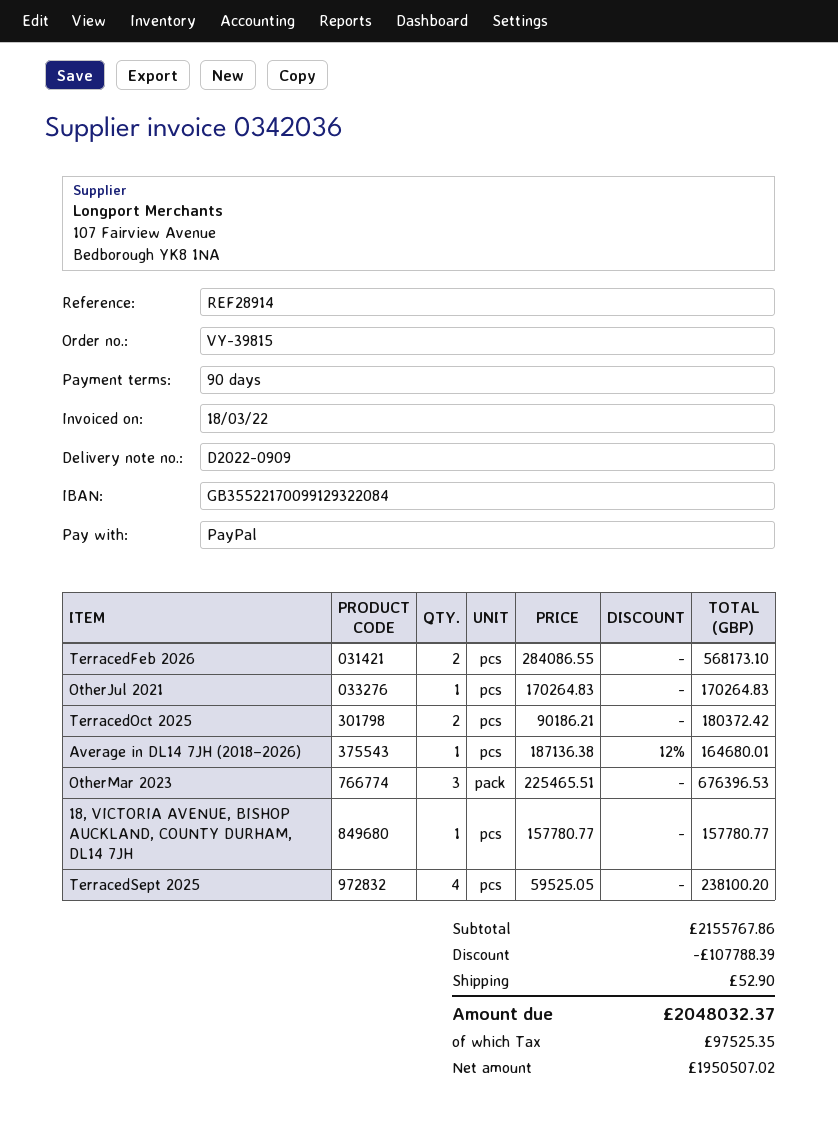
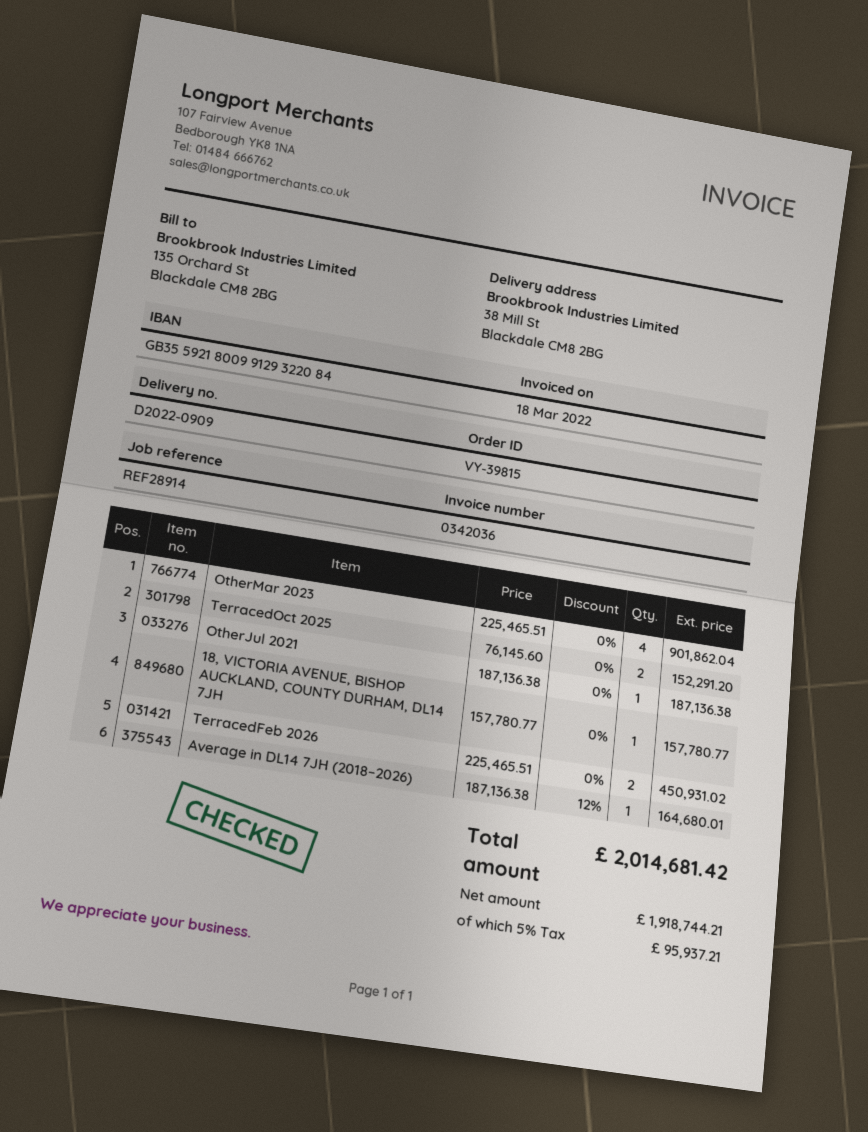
bank account: GB35522170099129322084 -> GB35592180099129322084
TerracedFeb 2026: 2 x 284086.55 = 568173.10 -> 2 x 225465.51 = 450931.02
OtherJul 2021: 1 x 170264.83 = 170264.83 -> 1 x 187136.38 = 187136.38
TerracedOct 2025: 2 x 90186.21 = 180372.42 -> 2 x 76145.60 = 152291.20
OtherMar 2023: 3 x 225465.51 = 676396.53 -> 4 x 225465.51 = 901862.04
TerracedSept 2025: 4 x 59525.05 = 238100.20 -> none
discount: 107788.39 -> none
shipping: 52.90 -> none
net: 1950507.02 -> 1918744.21
tax: 97525.35 -> 95937.21
total: 2048032.37 -> 2014681.42

